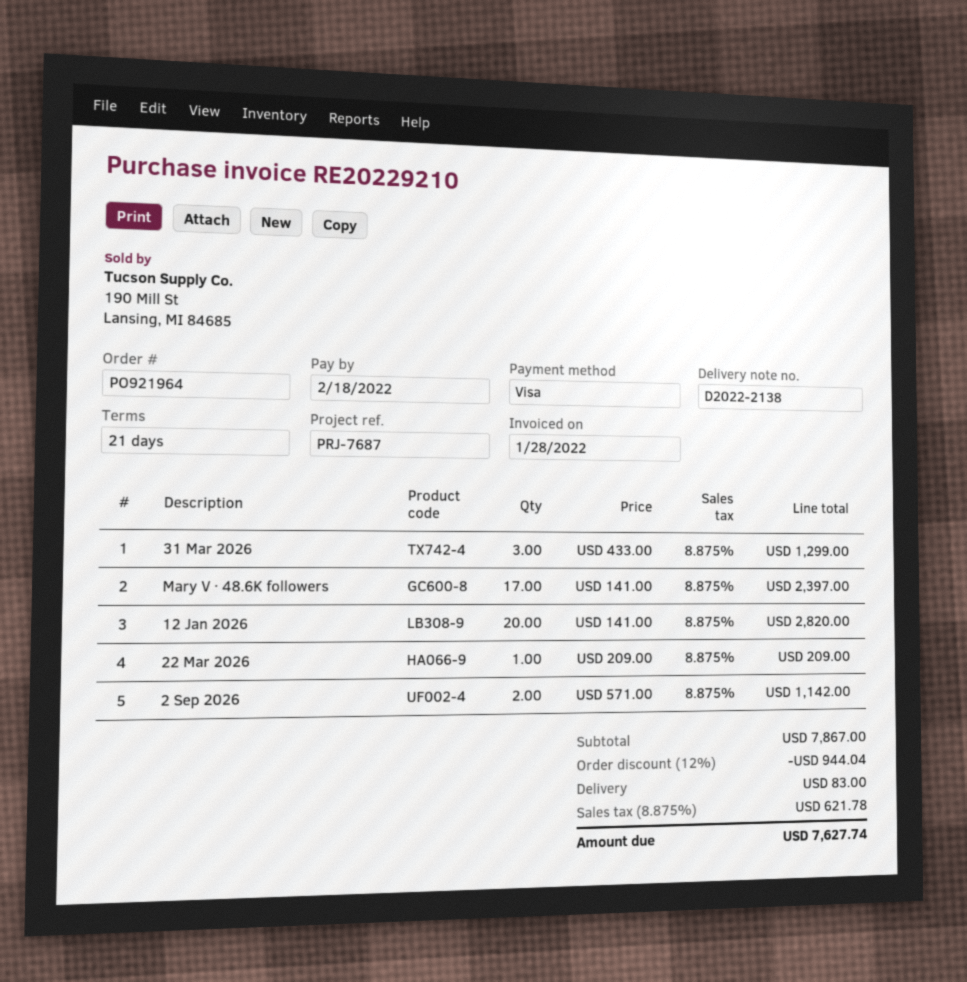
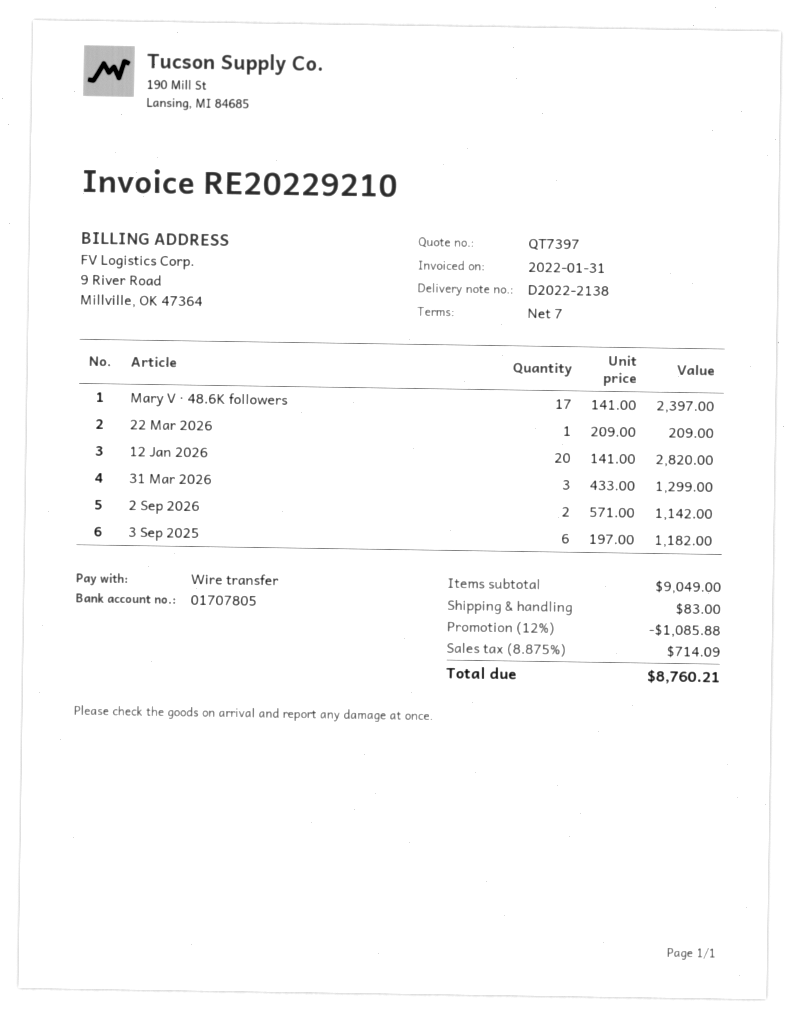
invoice date: 2022-01-28 -> 2022-01-31
payment terms: 21 days -> 7 days
payment method: Visa -> bank transfer
3 Sep 2025: none -> 6 x 197.00 = 1182.00
subtotal: 7867.00 -> 9049.00
discount: 12% = 944.04 -> 12% = 1085.88
tax: 8.875% = 621.78 -> 8.875% = 714.09
total: 7627.74 -> 8760.21

